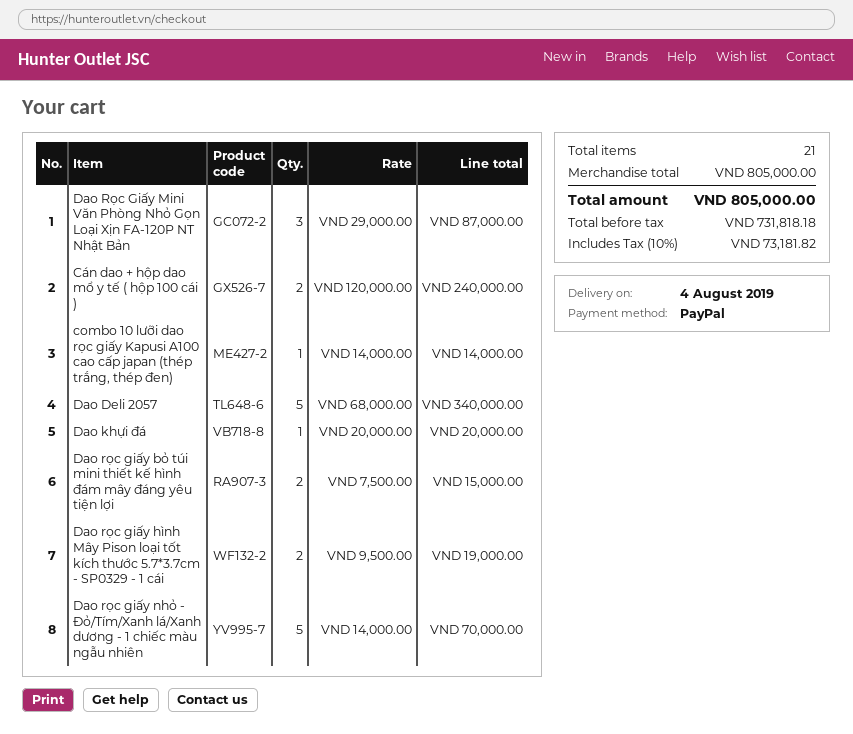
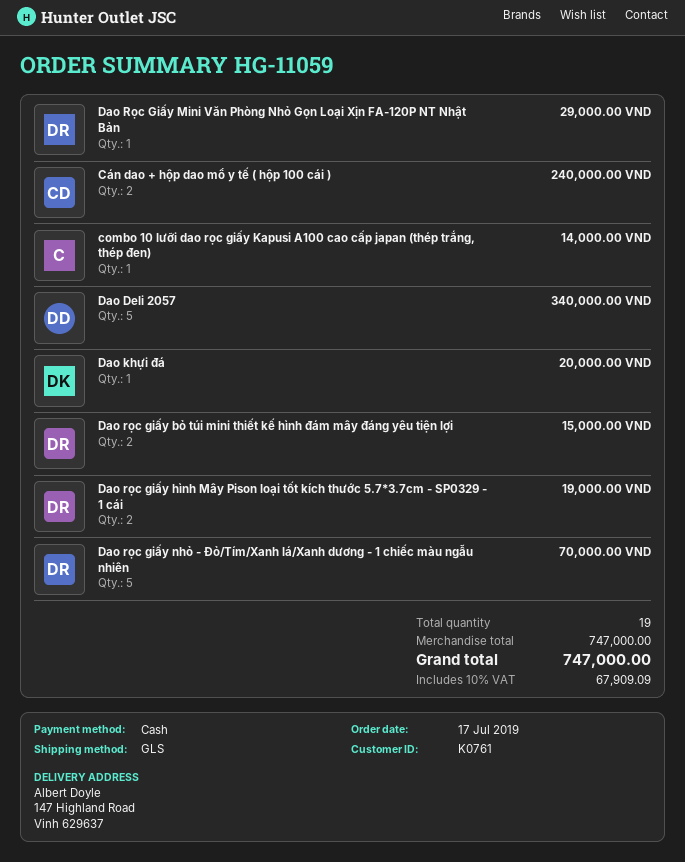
payment method: PayPal -> cash
Dao Rọc Giấy Mini Văn Phòng Nhỏ Gọn Loại Xịn FA-120P NT Nhật Bản: 3 for 87000.00 -> 1 for 29000.00
total quantity: 21 -> 19
subtotal: 805000.00 -> 747000.00
tax: 10% = 73181.82 -> 10% = 67909.09
total: 805000.00 -> 747000.00

